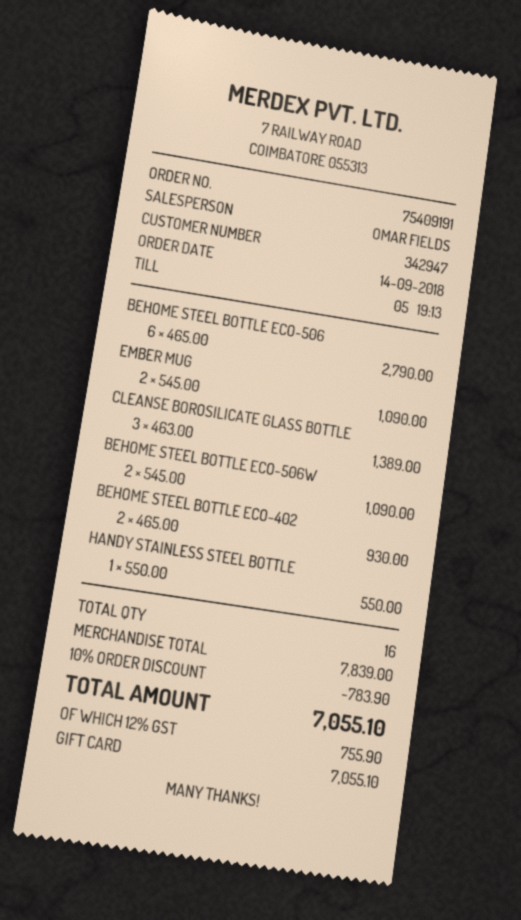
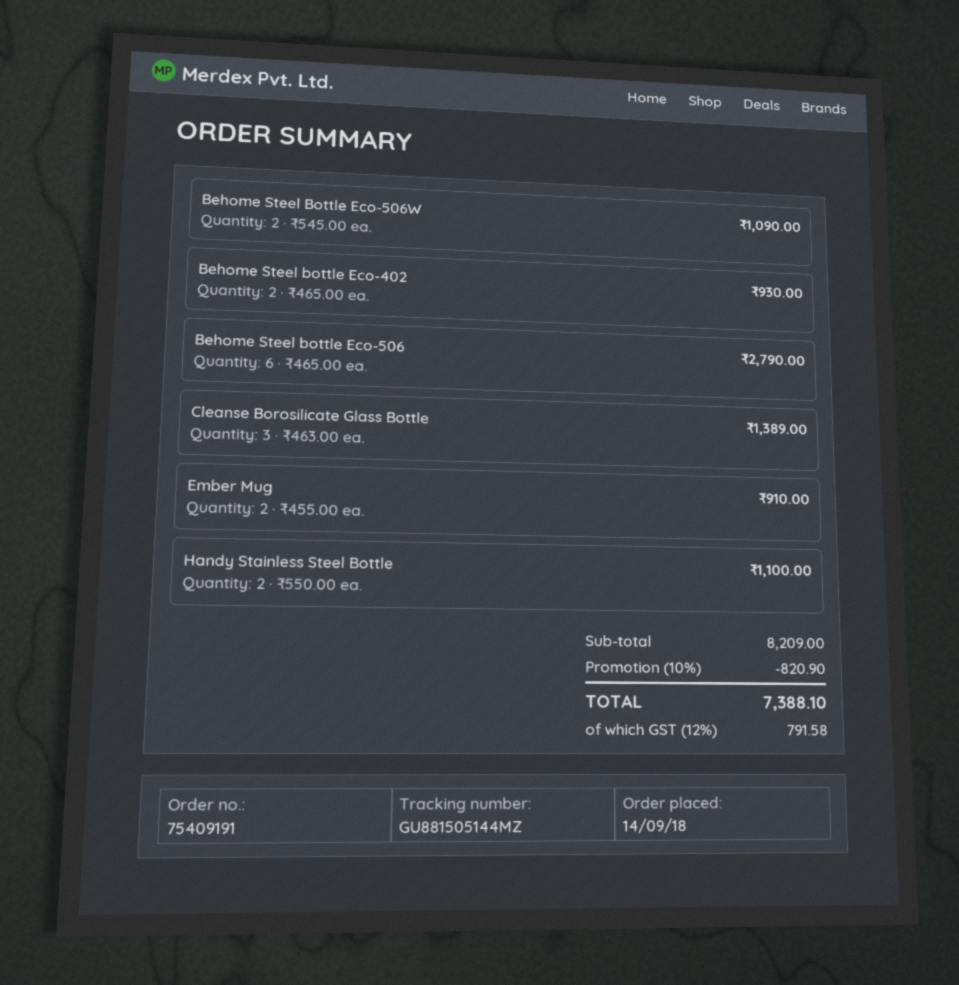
EMBER MUG: 2 x 545.00 = 1090.00 -> 2 x 455.00 = 910.00
HANDY STAINLESS STEEL BOTTLE: 1 x 550.00 = 550.00 -> 2 x 550.00 = 1100.00
subtotal: 7839.00 -> 8209.00
discount: 10% = 783.90 -> 10% = 820.90
tax: 12% = 755.90 -> 12% = 791.58
total: 7055.10 -> 7388.10

